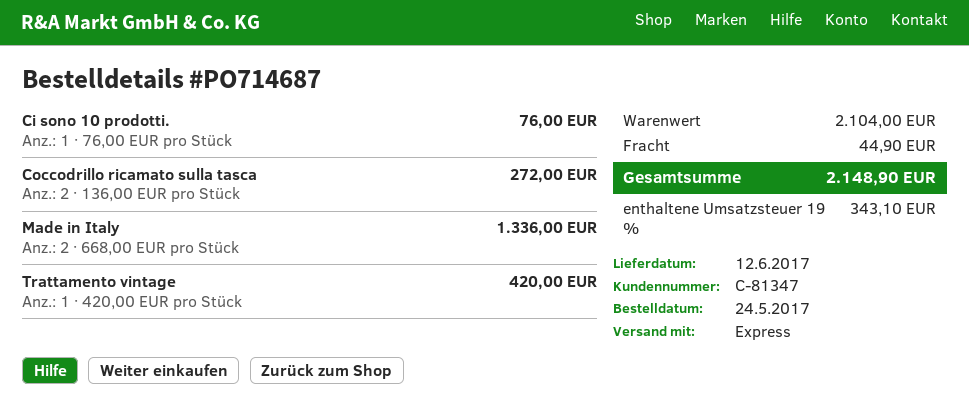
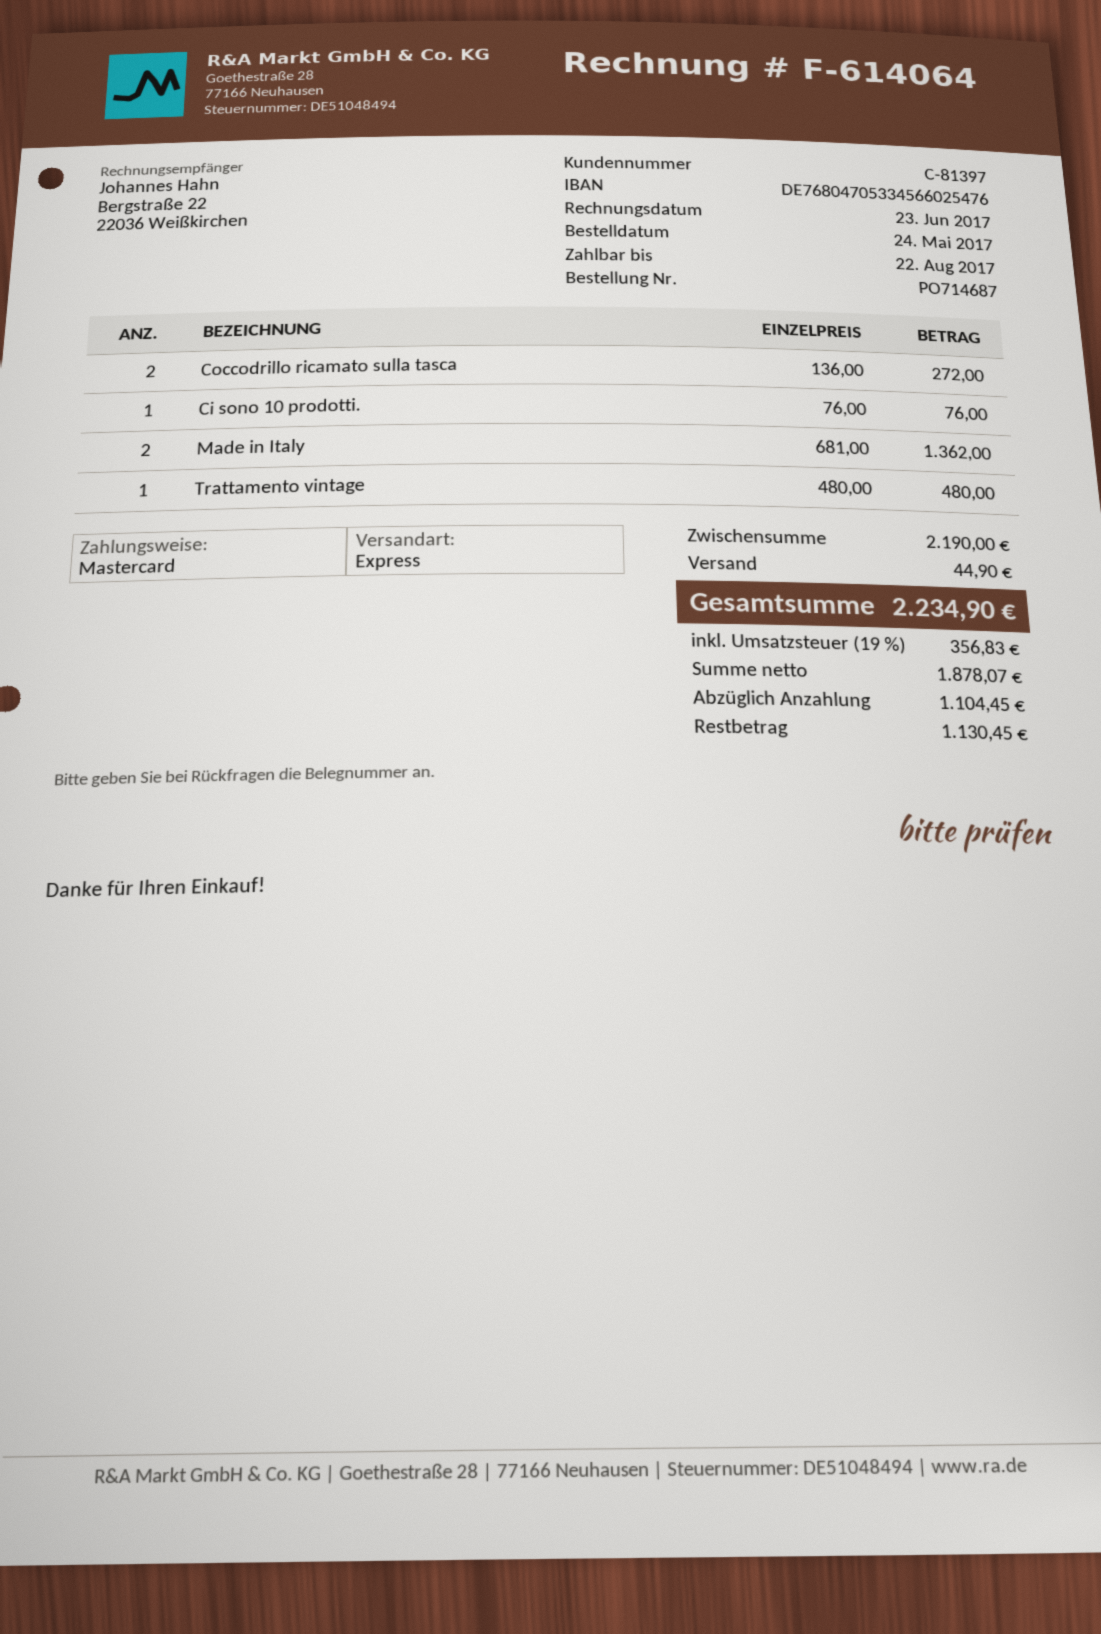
customer number: C-81347 -> C-81397
Made in Italy: 2 x 668.00 = 1336.00 -> 2 x 681.00 = 1362.00
Trattamento vintage: 1 x 420.00 = 420.00 -> 1 x 480.00 = 480.00
subtotal: 2104.00 -> 2190.00
tax: 19% = 343.10 -> 19% = 356.83
total: 2148.90 -> 2234.90

